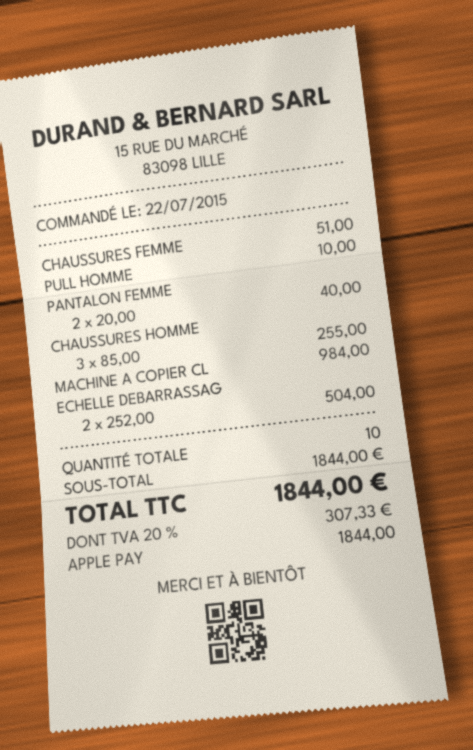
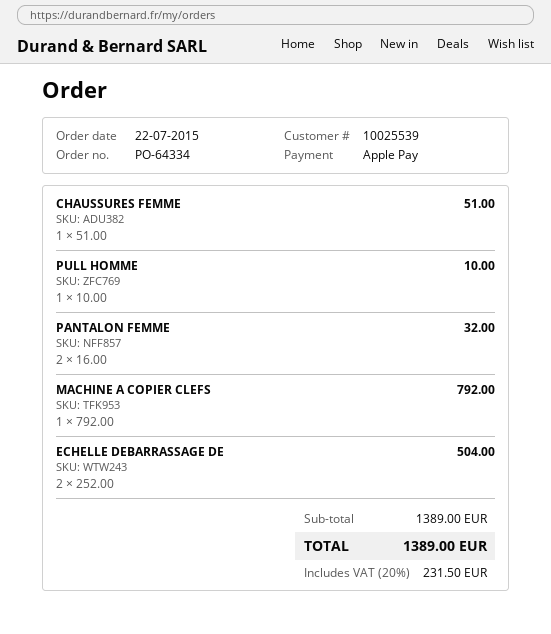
PANTALON FEMME: 2 x 20.00 = 40.00 -> 2 x 16.00 = 32.00
CHAUSSURES HOMME: 3 x 85.00 = 255.00 -> none
MACHINE A COPIER CL: 1 x 984.00 = 984.00 -> 1 x 792.00 = 792.00
subtotal: 1844.00 -> 1389.00
tax: 20% = 307.33 -> 20% = 231.50
total: 1844.00 -> 1389.00

